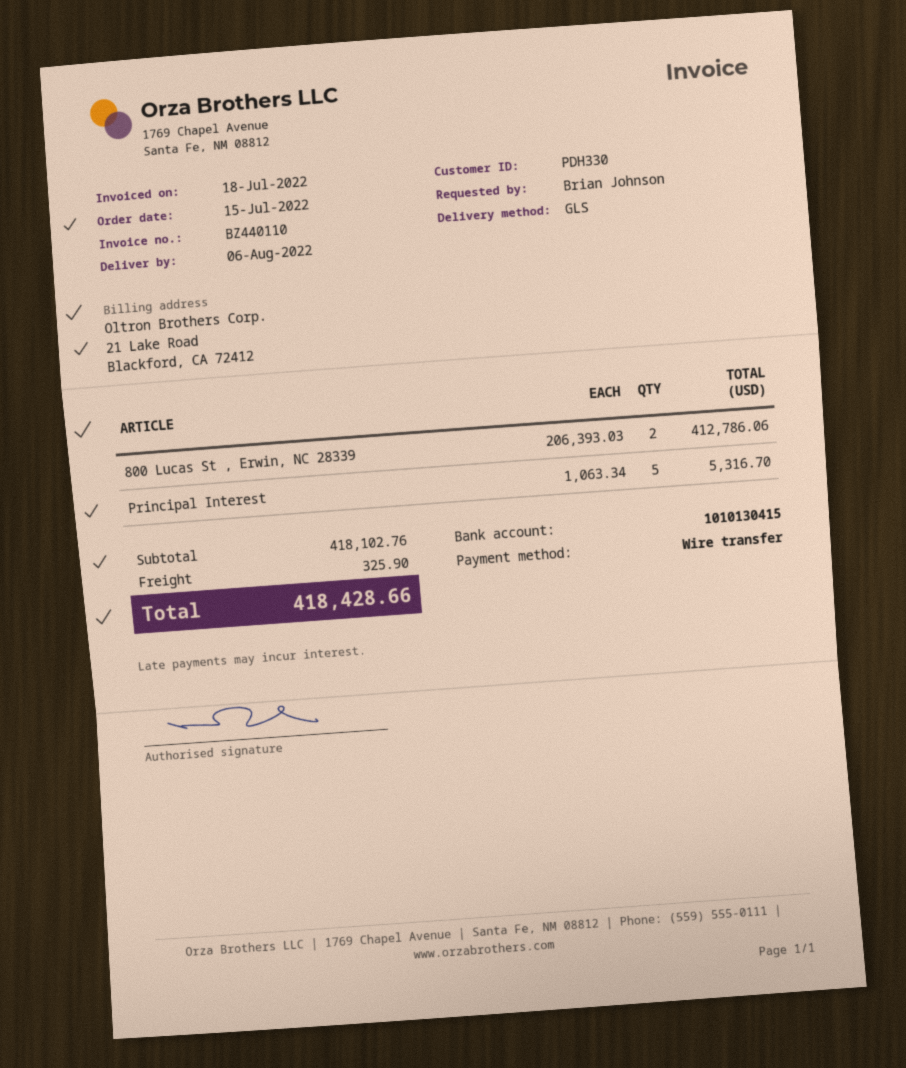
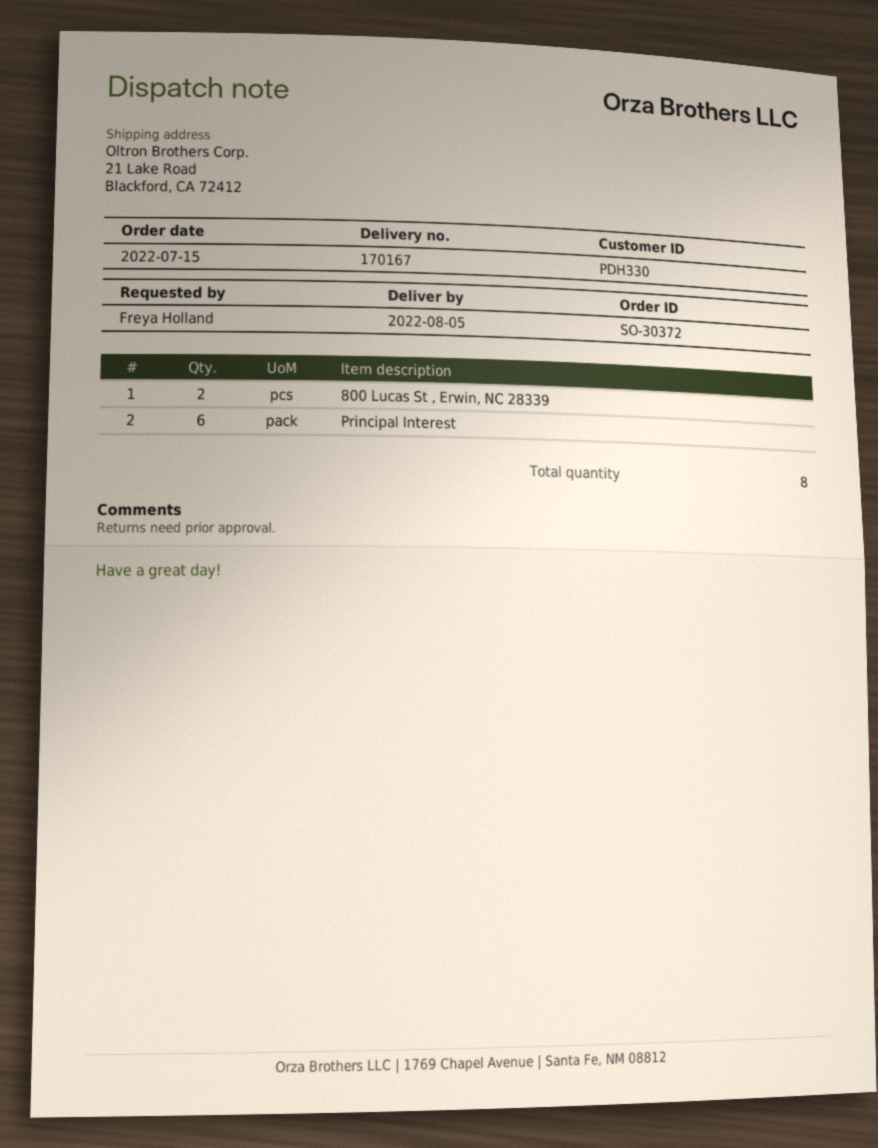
delivery date: 2022-08-06 -> 2022-08-05
ordered by: Brian Johnson -> Freya Holland
Principal Interest: 5 -> 6

